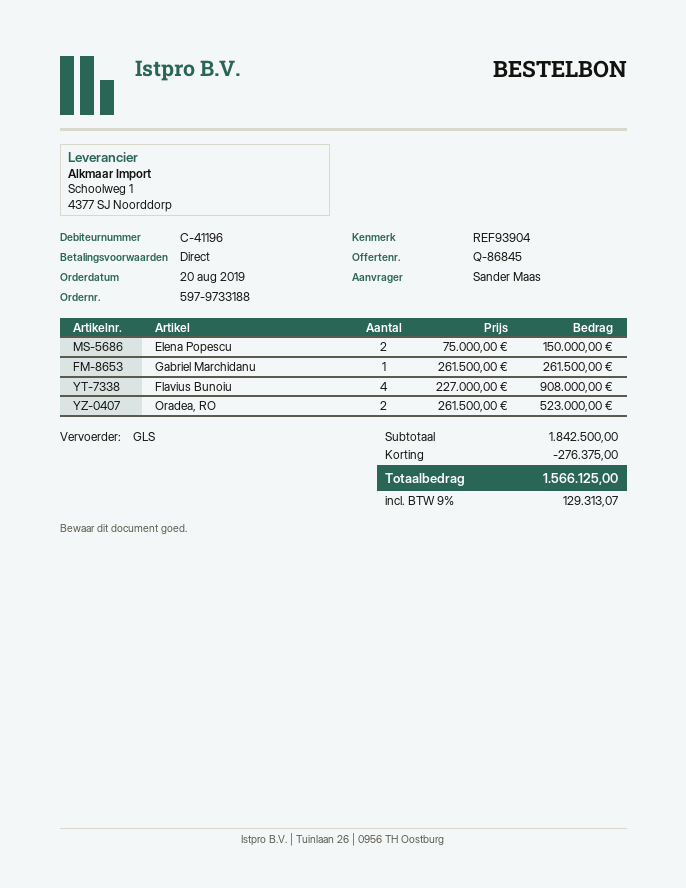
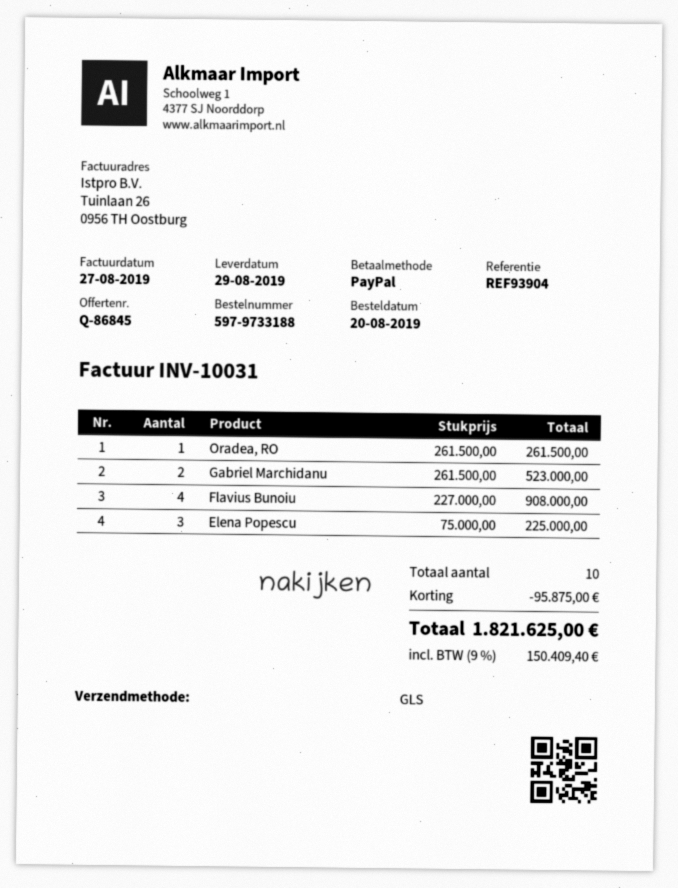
Elena Popescu: 2 x 75000.00 = 150000.00 -> 3 x 75000.00 = 225000.00
Gabriel Marchidanu: 1 x 261500.00 = 261500.00 -> 2 x 261500.00 = 523000.00
Oradea, RO: 2 x 261500.00 = 523000.00 -> 1 x 261500.00 = 261500.00
discount: 276375.00 -> 95875.00
tax: 9% = 129313.07 -> 9% = 150409.40
total: 1566125.00 -> 1821625.00

